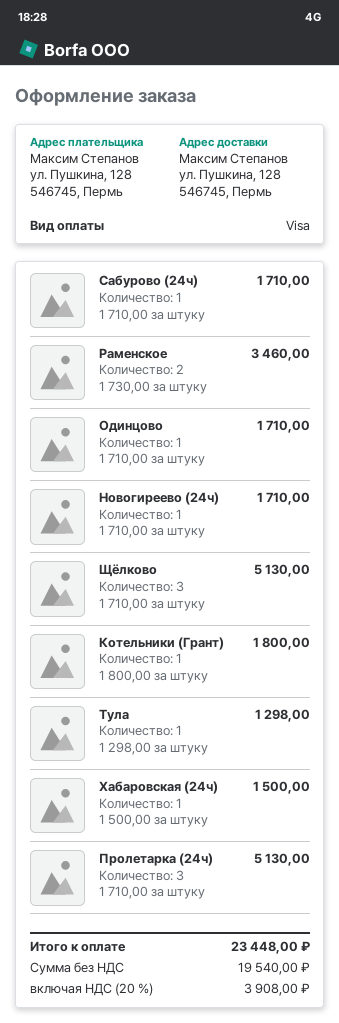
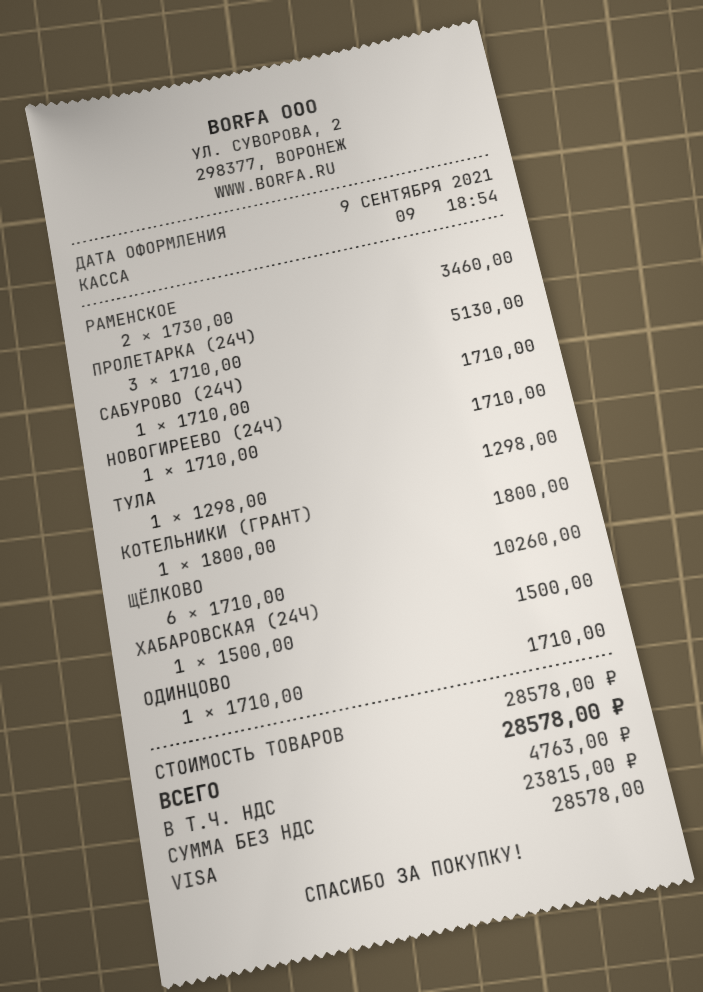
Щёлково: 3 x 1710.00 = 5130.00 -> 6 x 1710.00 = 10260.00
net: 19540.00 -> 23815.00
tax: 3908.00 -> 4763.00
total: 23448.00 -> 28578.00

